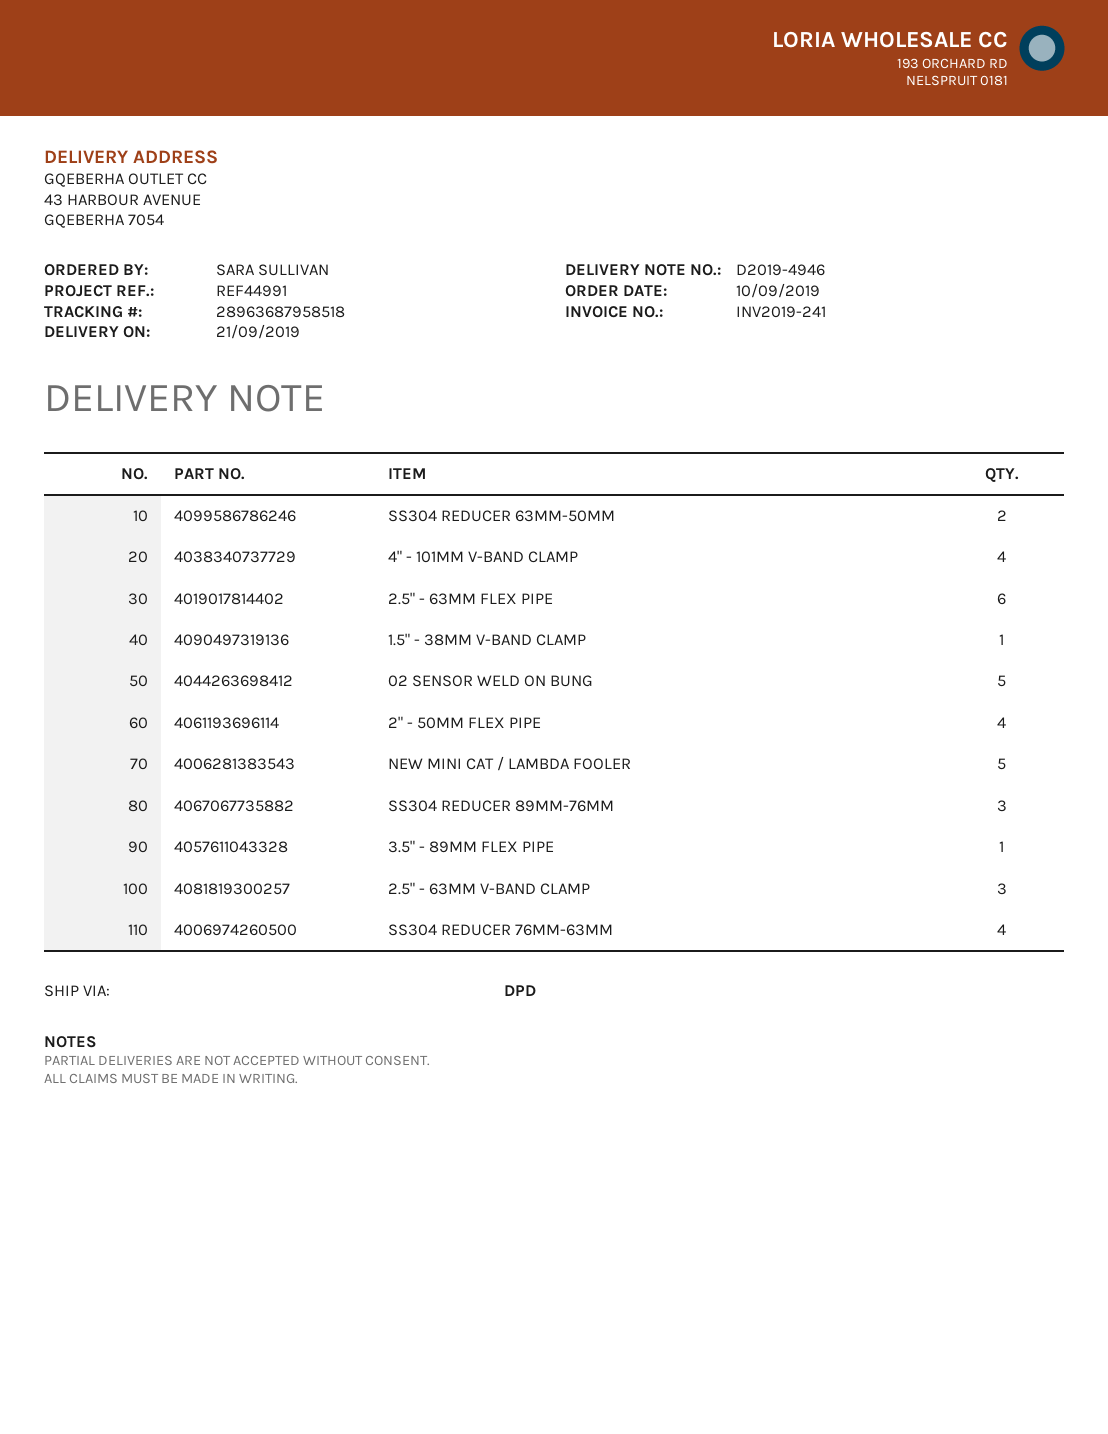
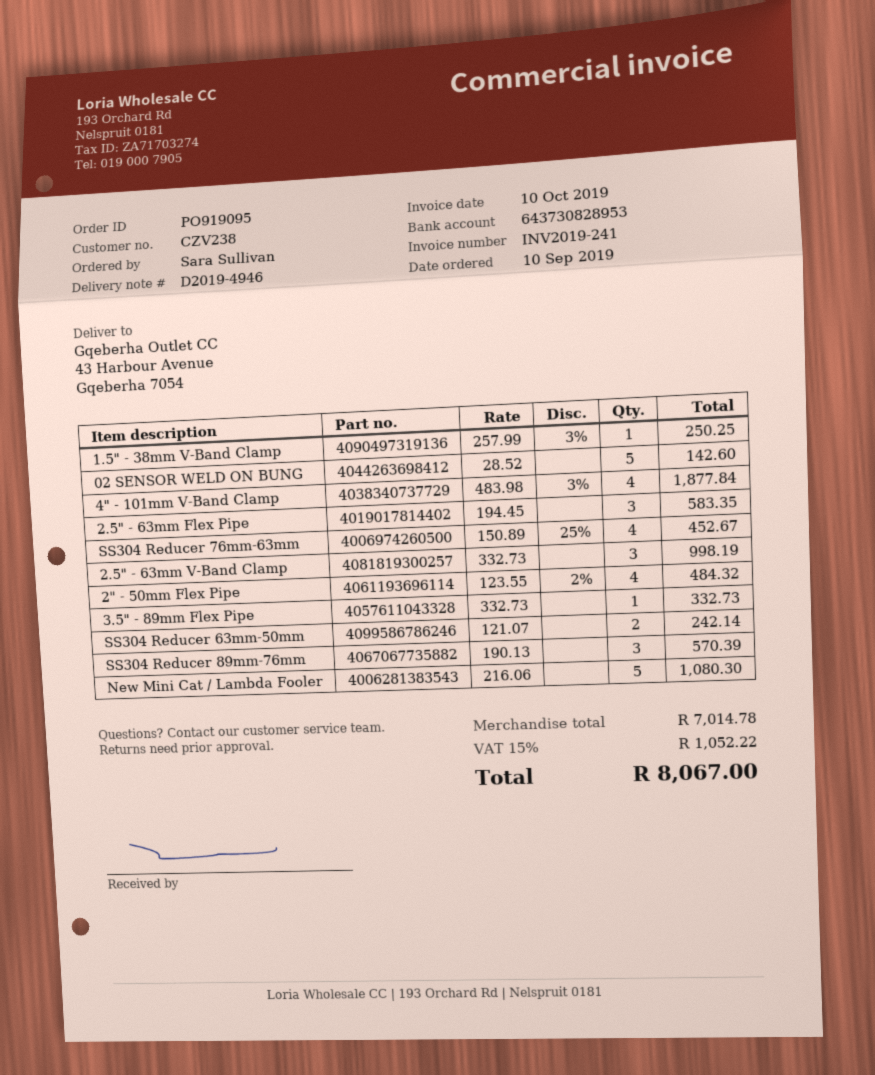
2.5" - 63MM FLEX PIPE: 6 -> 3

